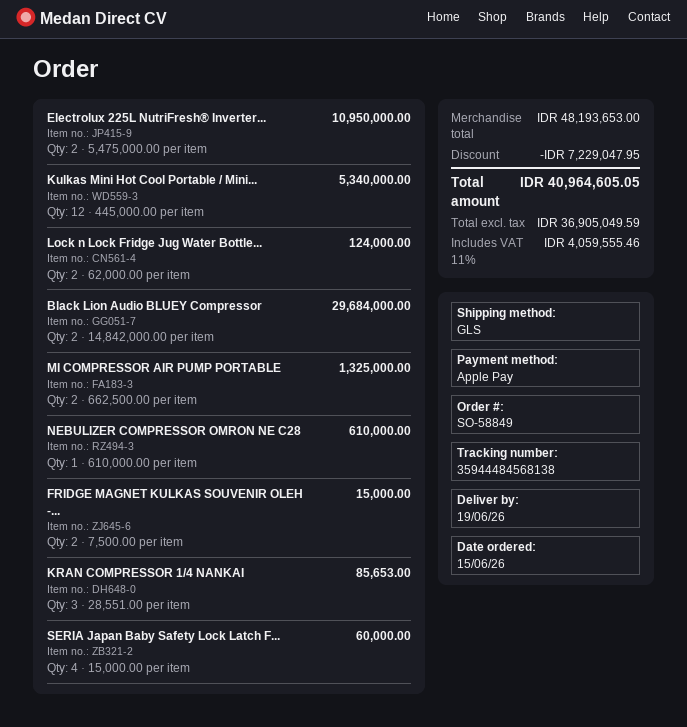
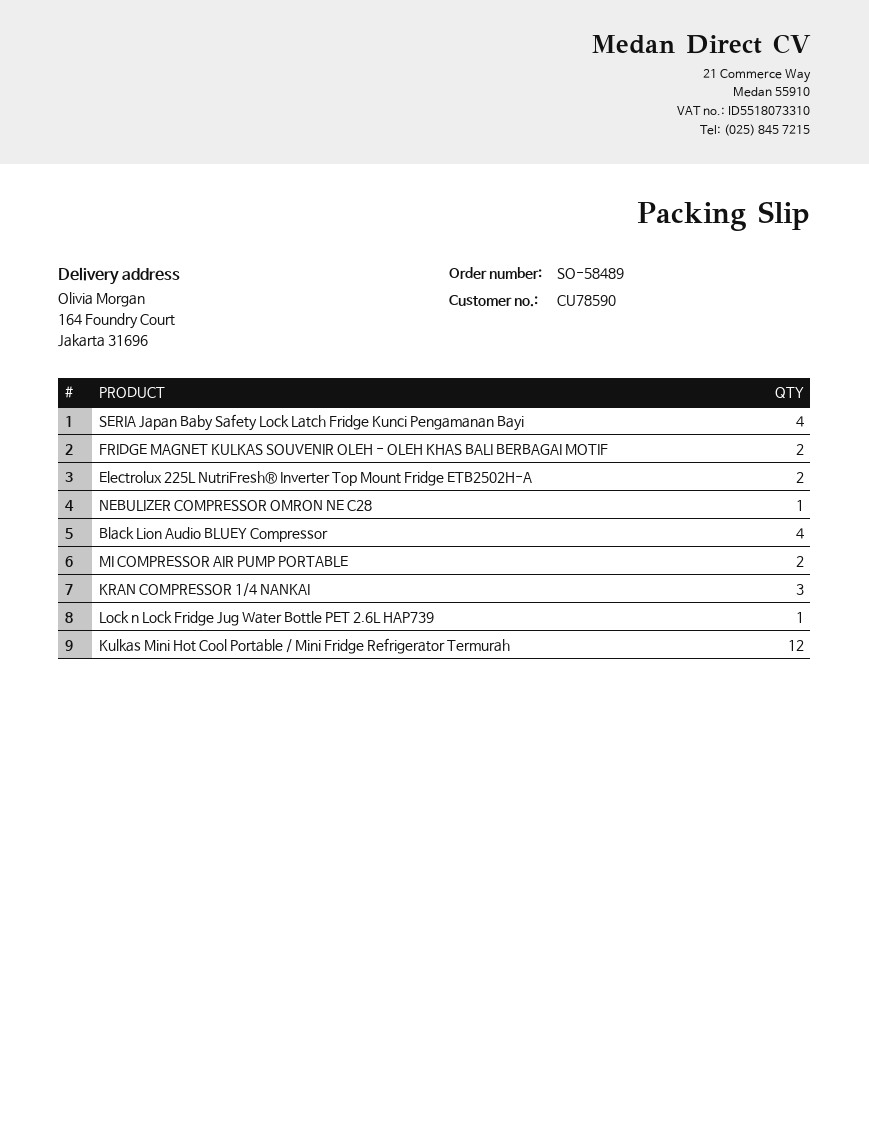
order number: SO-58849 -> SO-58489
Lock n Lock Fridge Jug Water Bottle...: 2 -> 1
Black Lion Audio BLUEY Compressor: 2 -> 4

